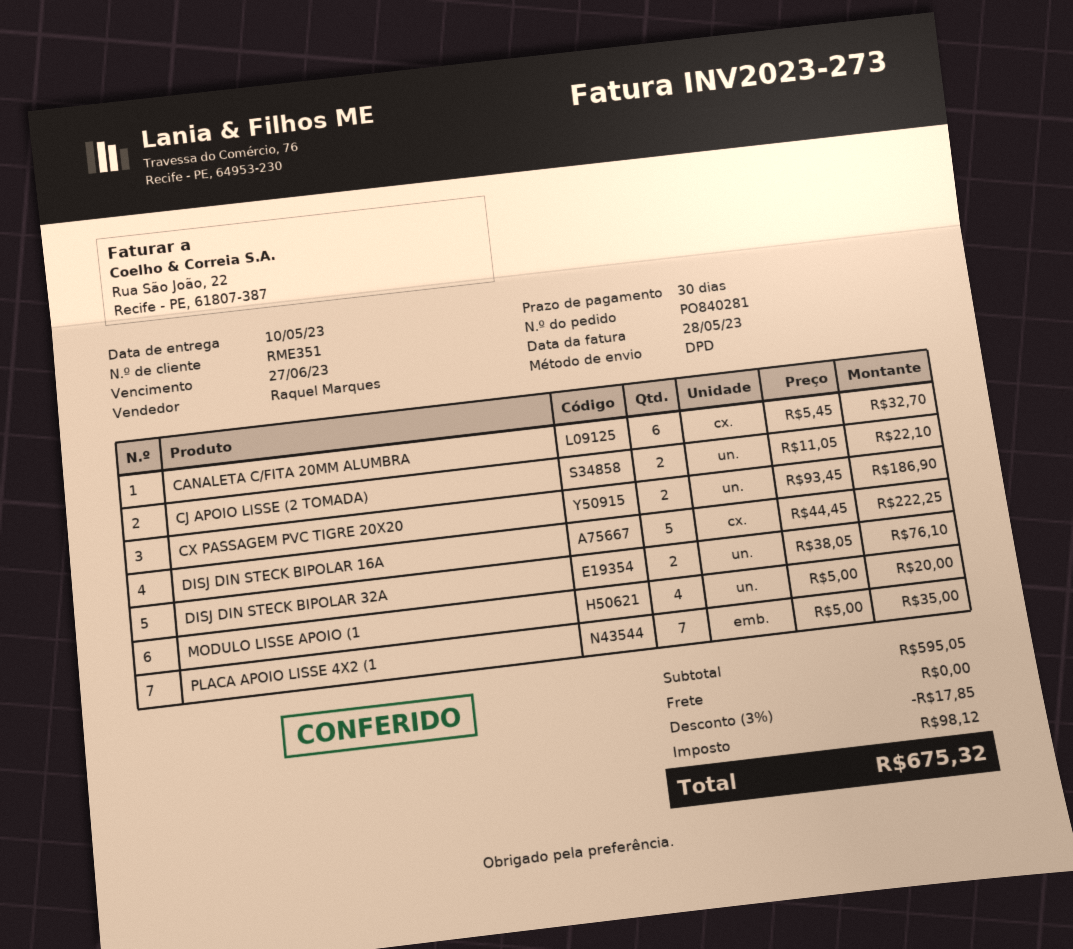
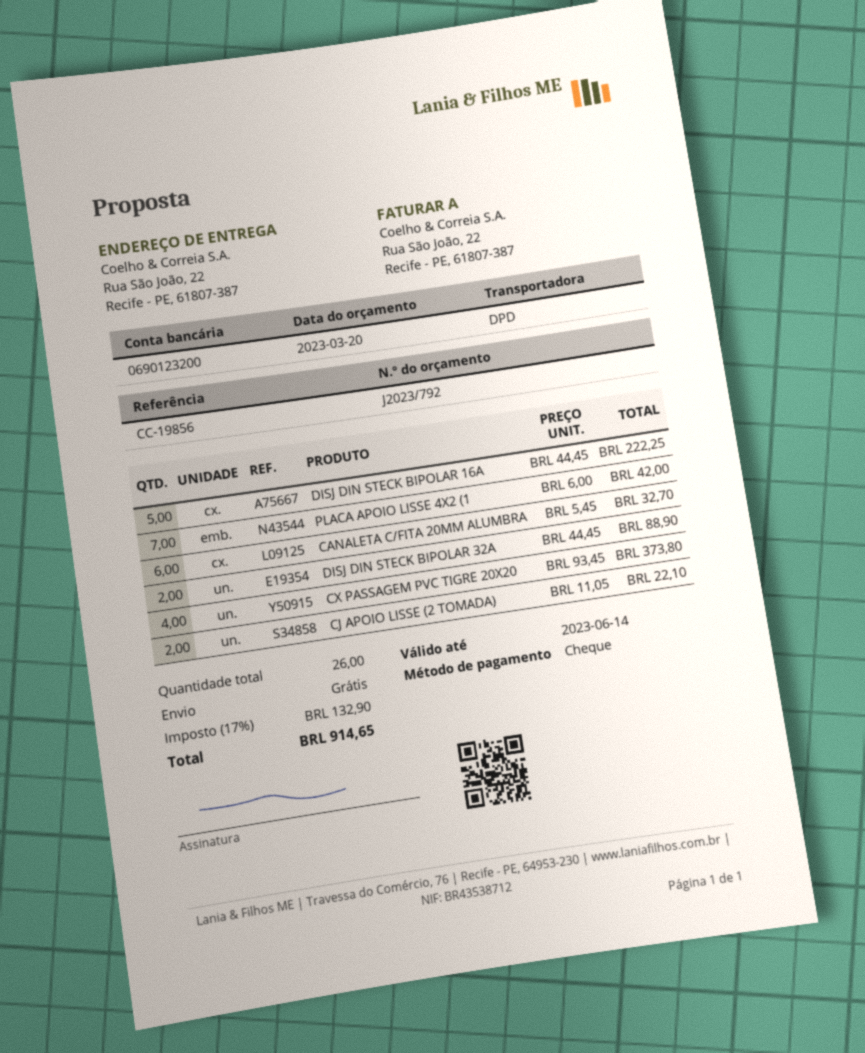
CX PASSAGEM PVC TIGRE 20X20: 2 x 93.45 = 186.90 -> 4 x 93.45 = 373.80
DISJ DIN STECK BIPOLAR 32A: 2 x 38.05 = 76.10 -> 2 x 44.45 = 88.90
MODULO LISSE APOIO (1: 4 x 5.00 = 20.00 -> none
PLACA APOIO LISSE 4X2 (1: 7 x 5.00 = 35.00 -> 7 x 6.00 = 42.00
discount: 3% = 17.85 -> none
tax: 98.12 -> 132.90
total: 675.32 -> 914.65

